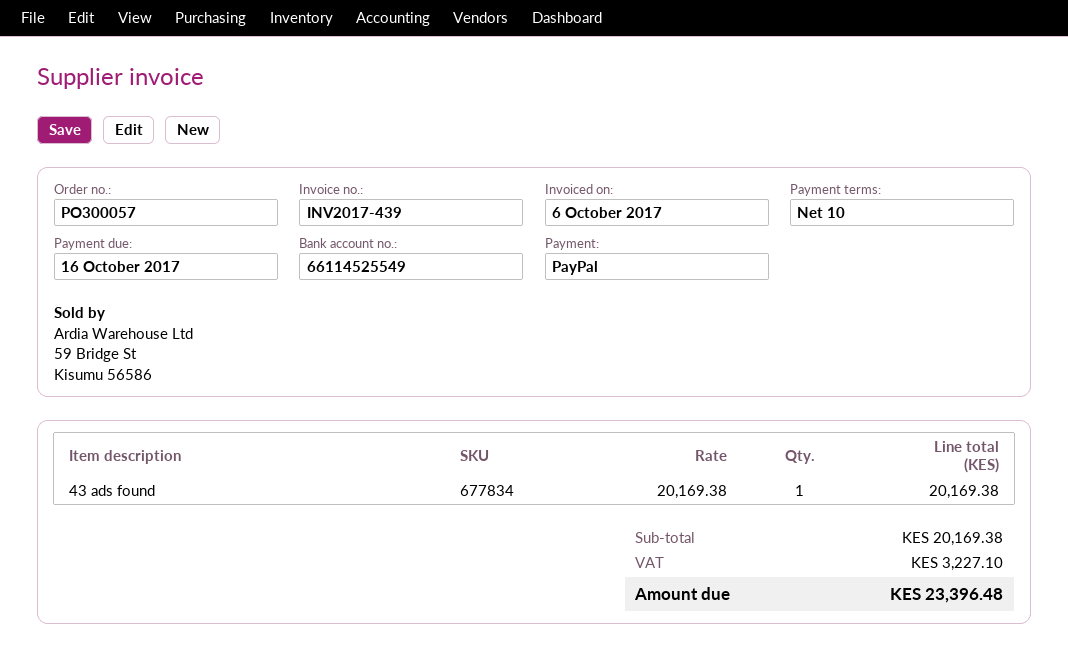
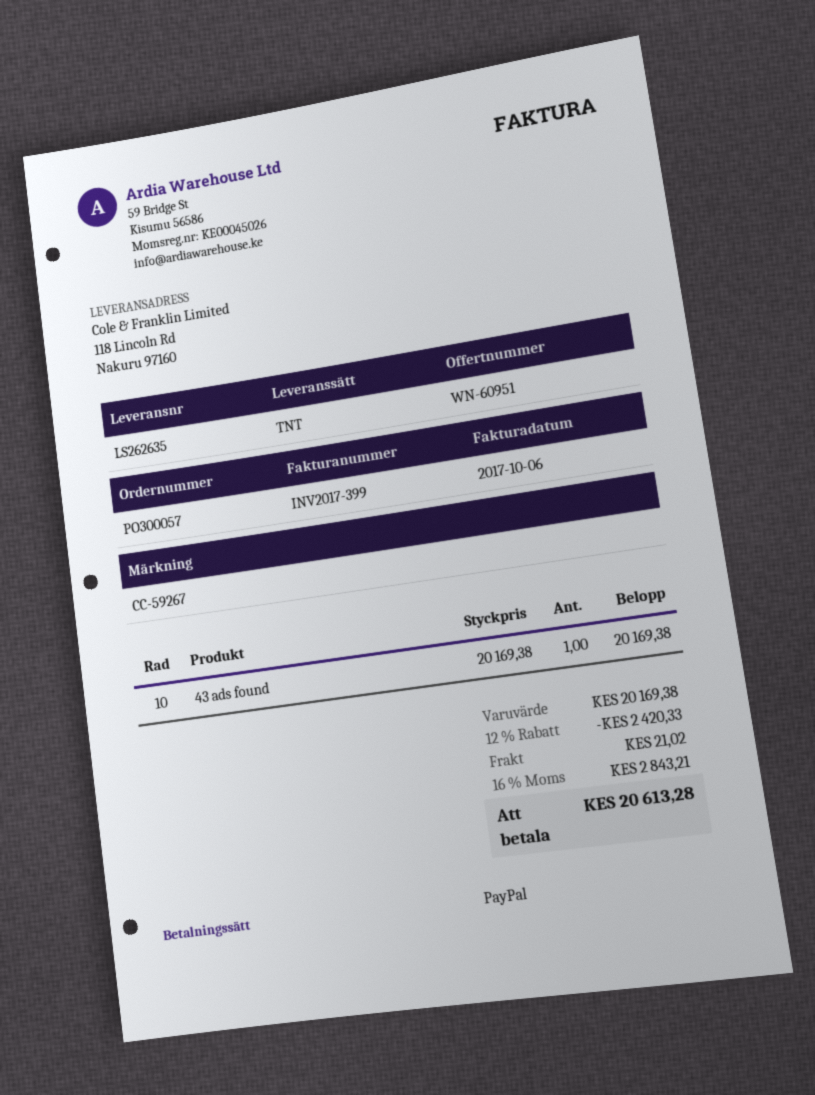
invoice number: INV2017-439 -> INV2017-399
discount: none -> 12% = 2420.33
shipping: none -> 21.02
tax: 3227.10 -> 2843.21
total: 23396.48 -> 20613.28

